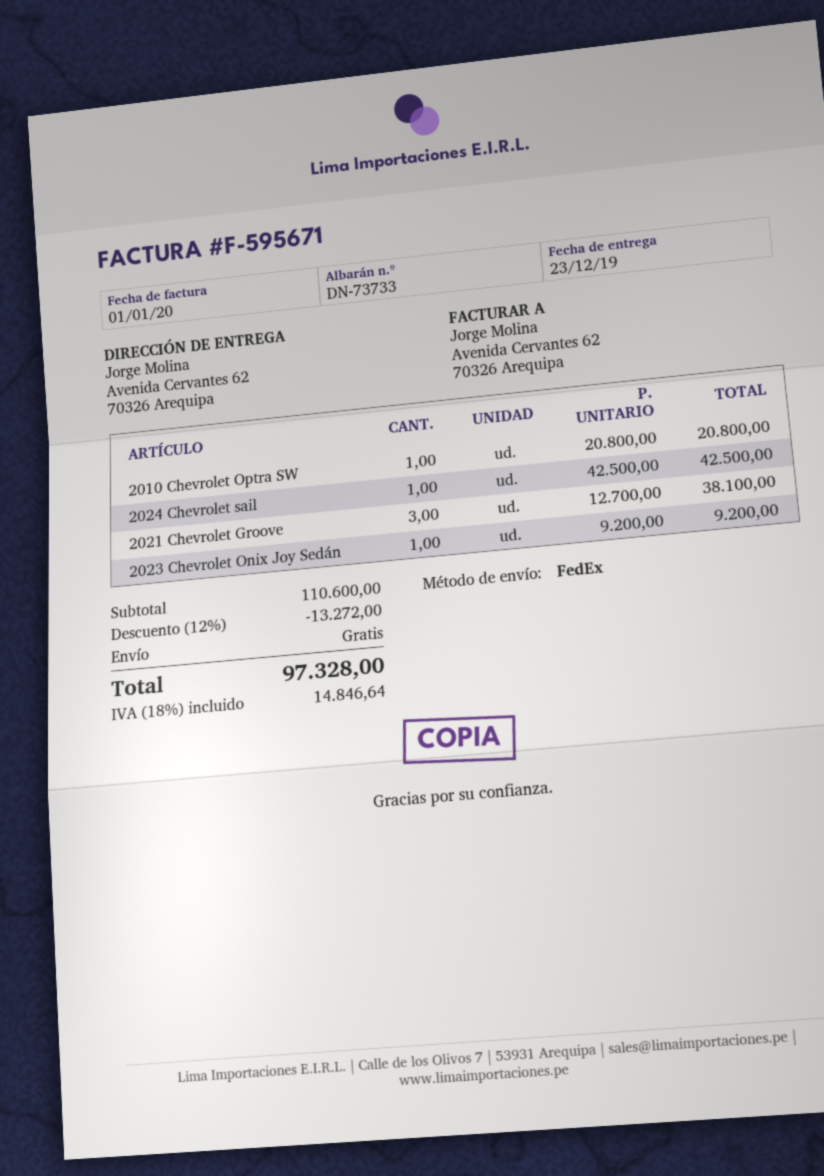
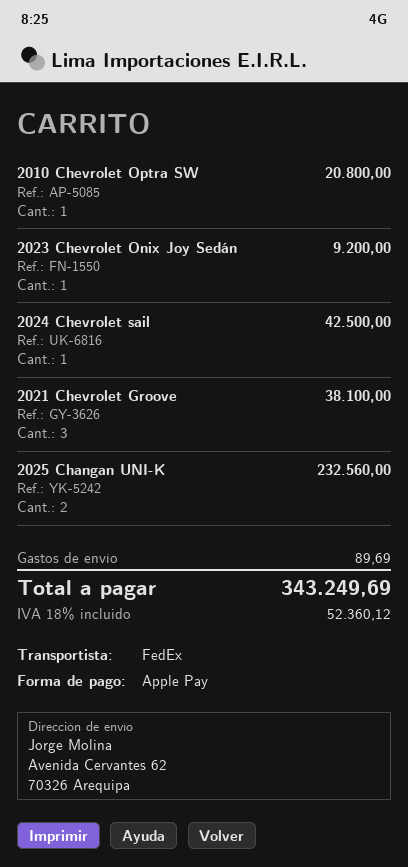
2025 Changan UNI-K: none -> 2 for 232560.00
discount: 12% = 13272.00 -> none
shipping: 0.00 -> 89.69
tax: 18% = 14846.64 -> 18% = 52360.12
total: 97328.00 -> 343249.69

